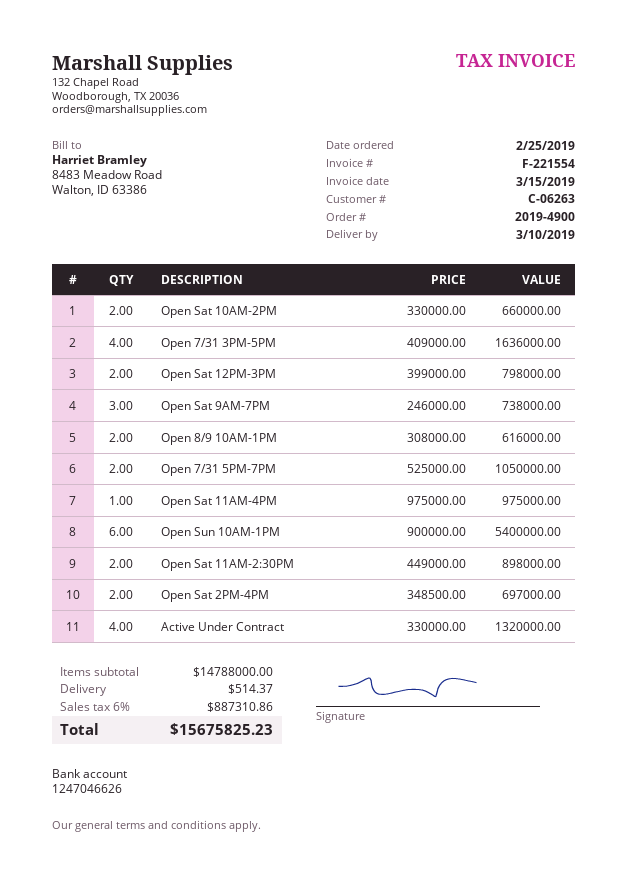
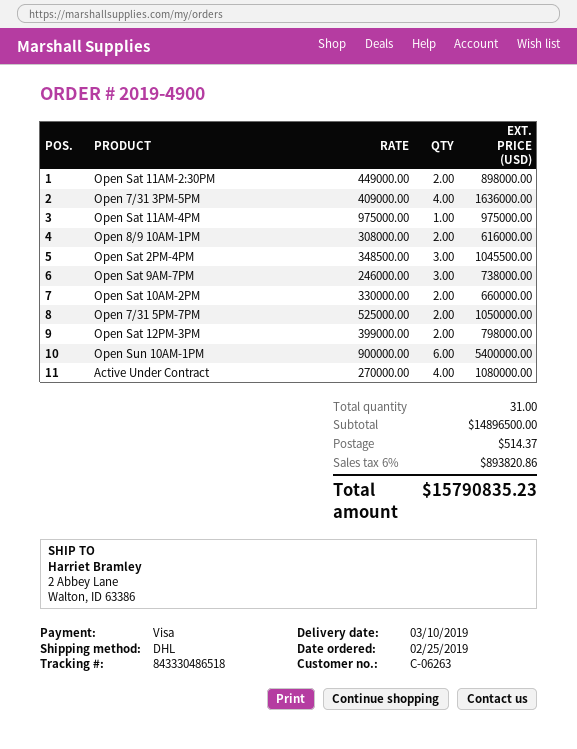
Open Sat 2PM-4PM: 2 x 348500.00 = 697000.00 -> 3 x 348500.00 = 1045500.00
Active Under Contract: 4 x 330000.00 = 1320000.00 -> 4 x 270000.00 = 1080000.00
subtotal: 14788000.00 -> 14896500.00
tax: 6% = 887310.86 -> 6% = 893820.86
total: 15675825.23 -> 15790835.23

